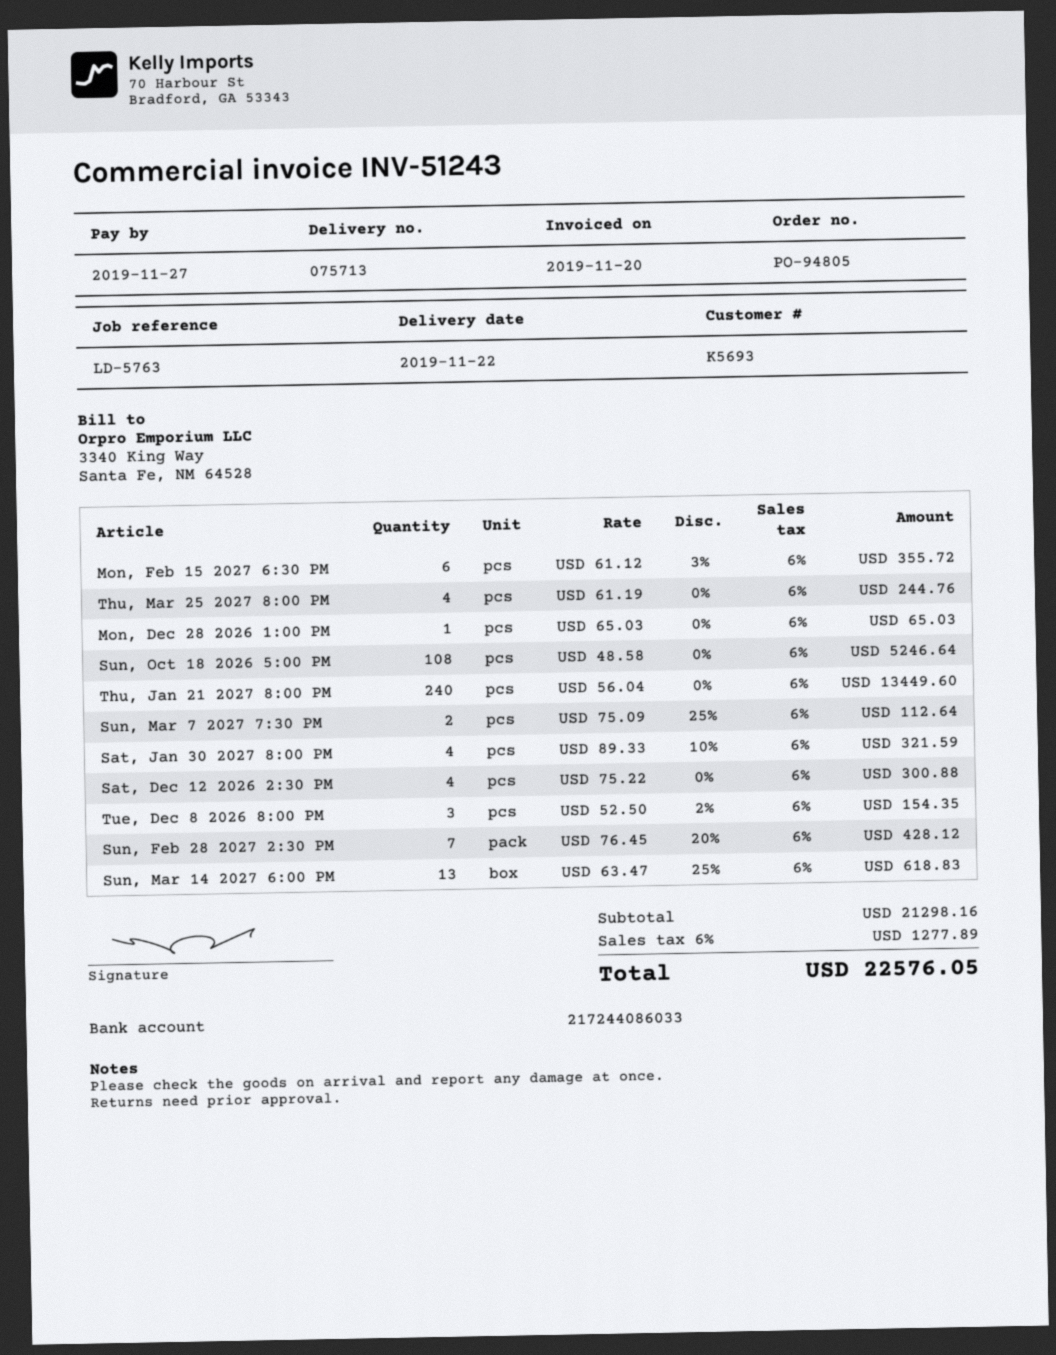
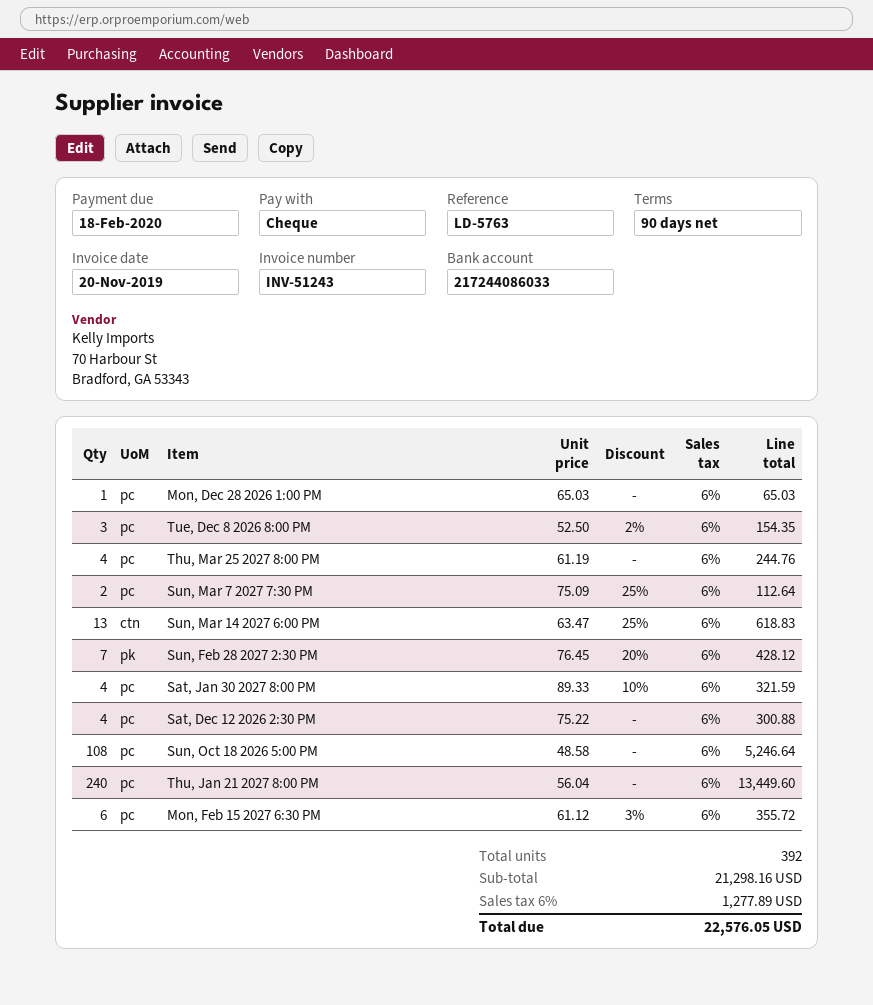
due date: 2019-11-27 -> 2020-02-18

